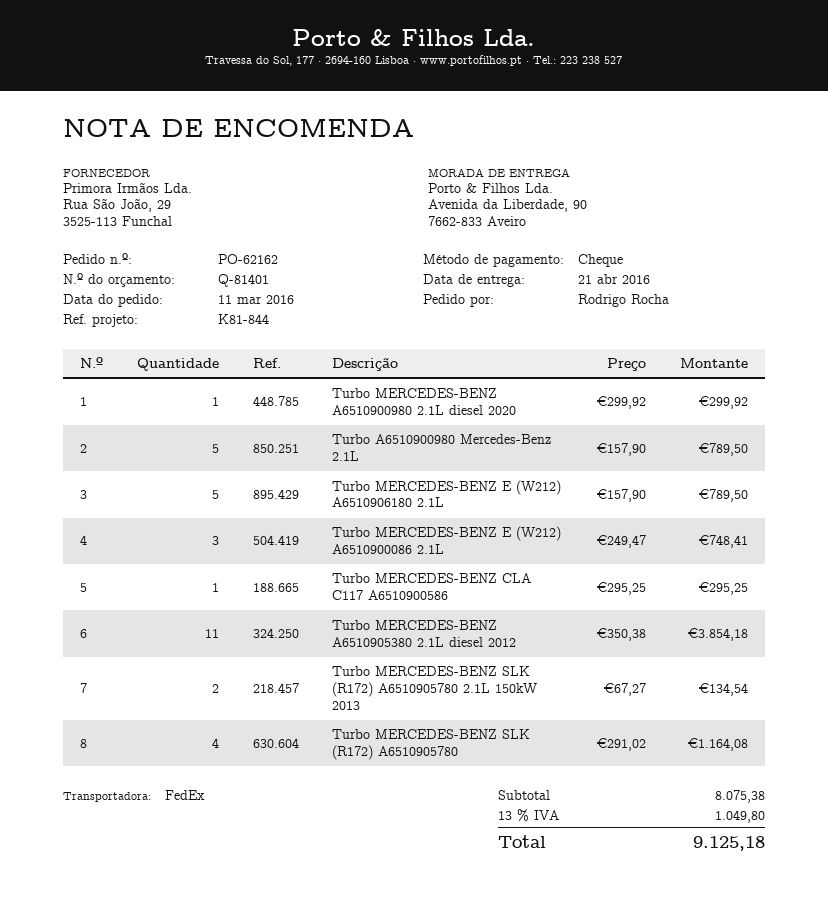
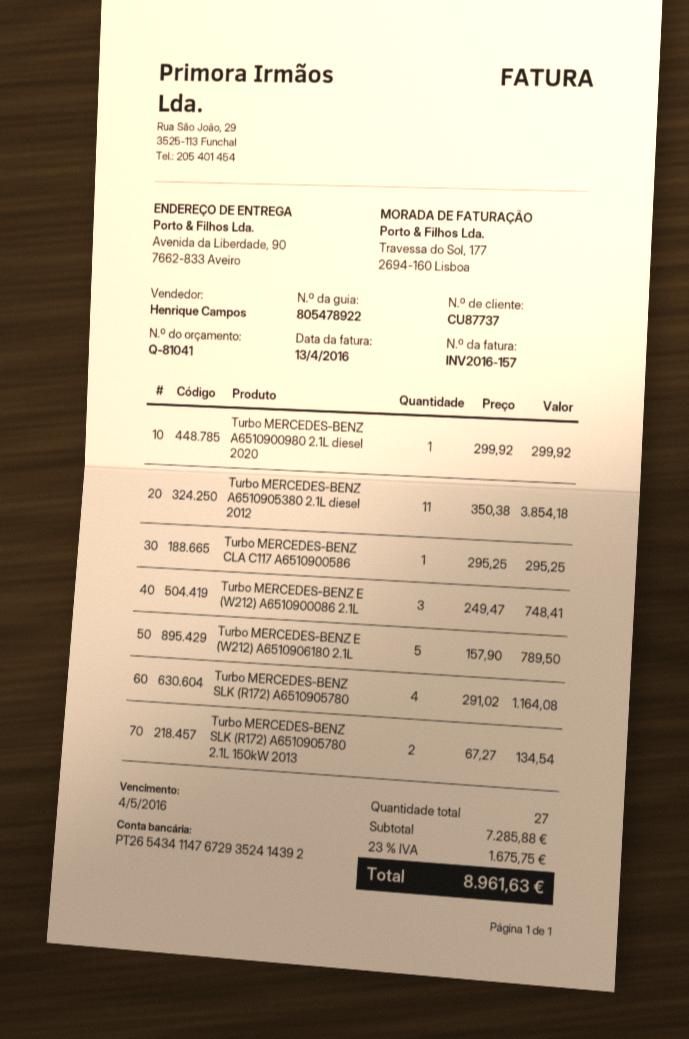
quote number: Q-81401 -> Q-81041
Turbo A6510900980 Mercedes-Benz 2.1L: 5 x 157.90 = 789.50 -> none
subtotal: 8075.38 -> 7285.88
tax: 13% = 1049.80 -> 23% = 1675.75
total: 9125.18 -> 8961.63

